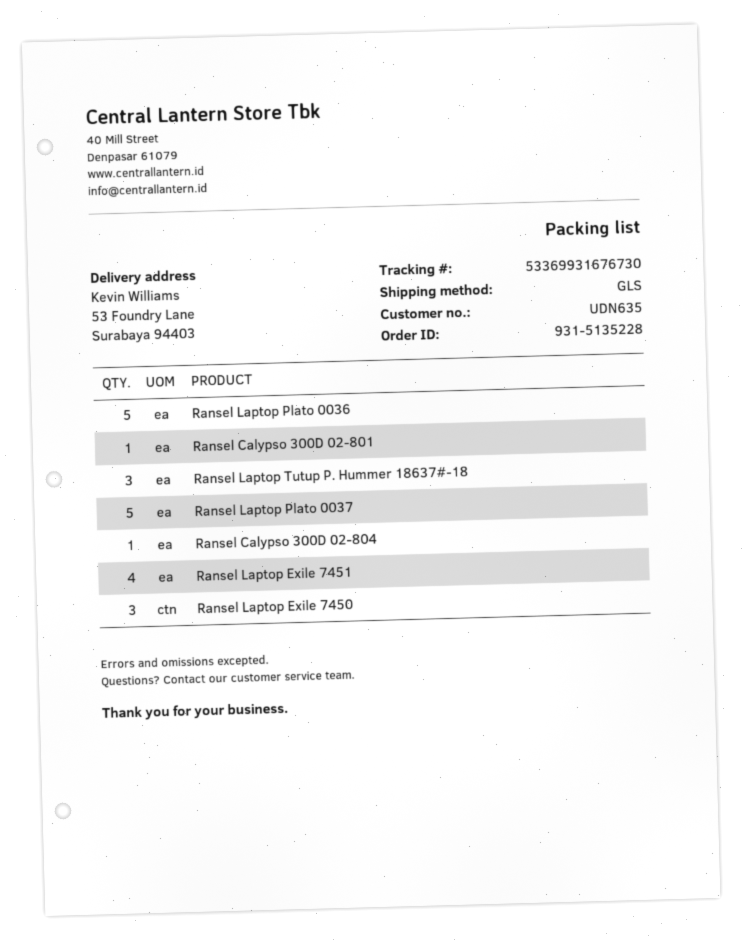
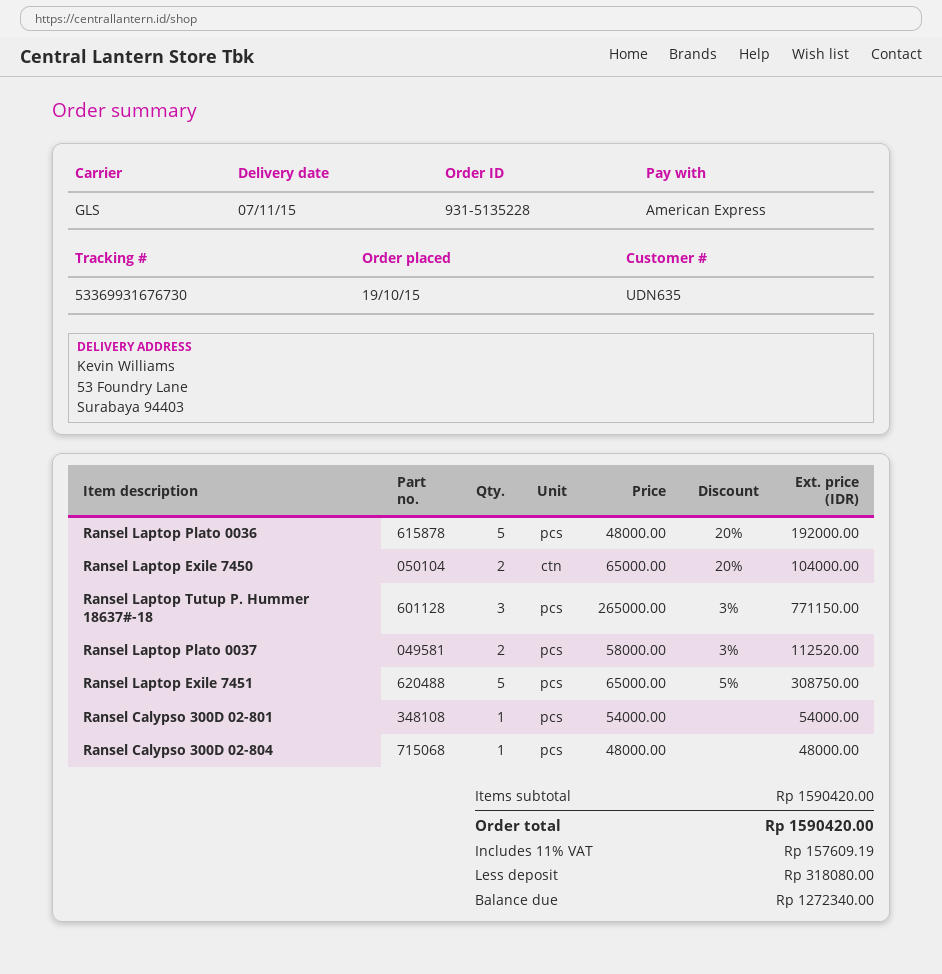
Ransel Laptop Plato 0037: 5 -> 2
Ransel Laptop Exile 7451: 4 -> 5
Ransel Laptop Exile 7450: 3 -> 2

